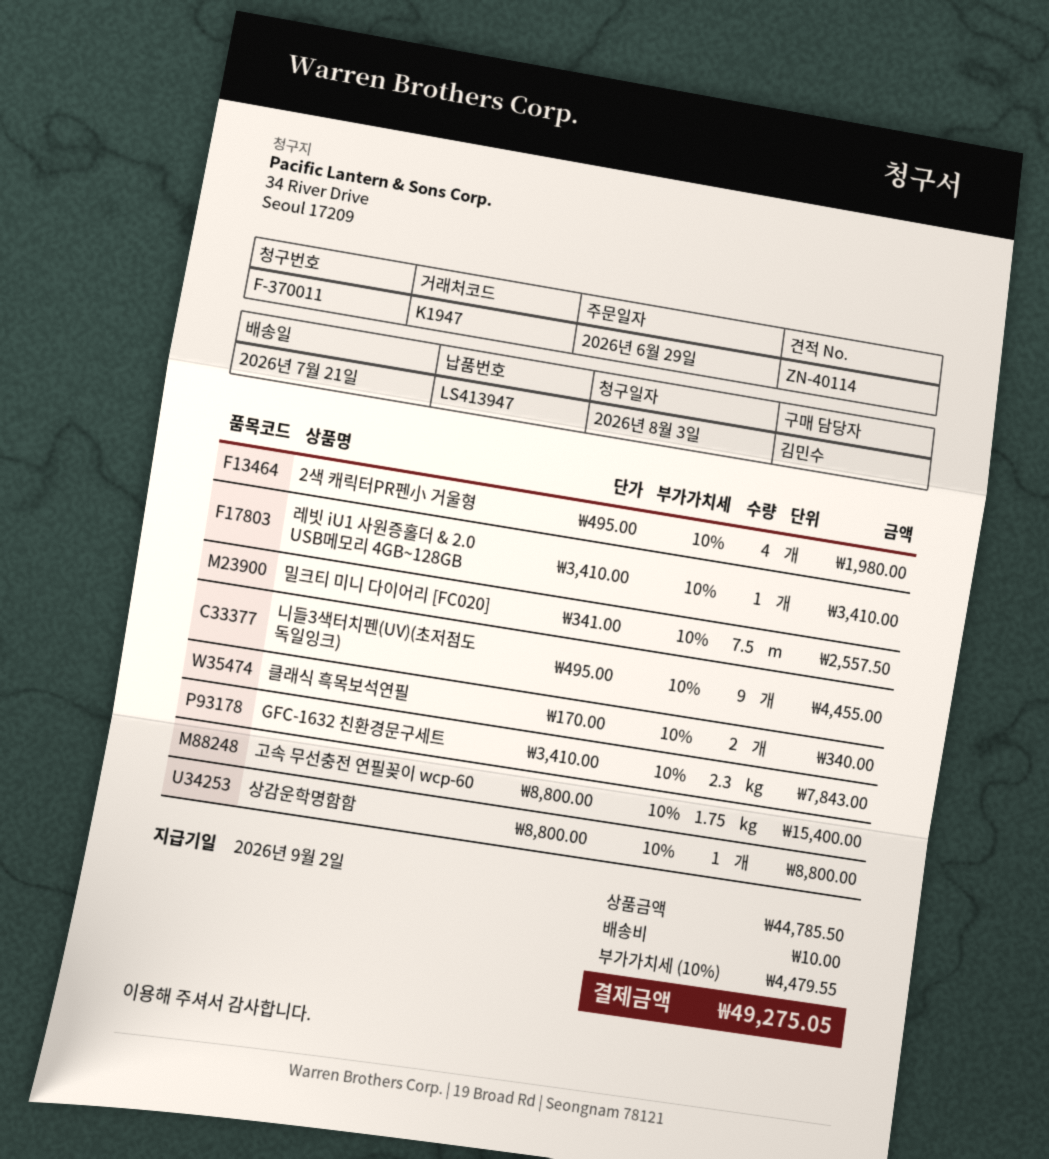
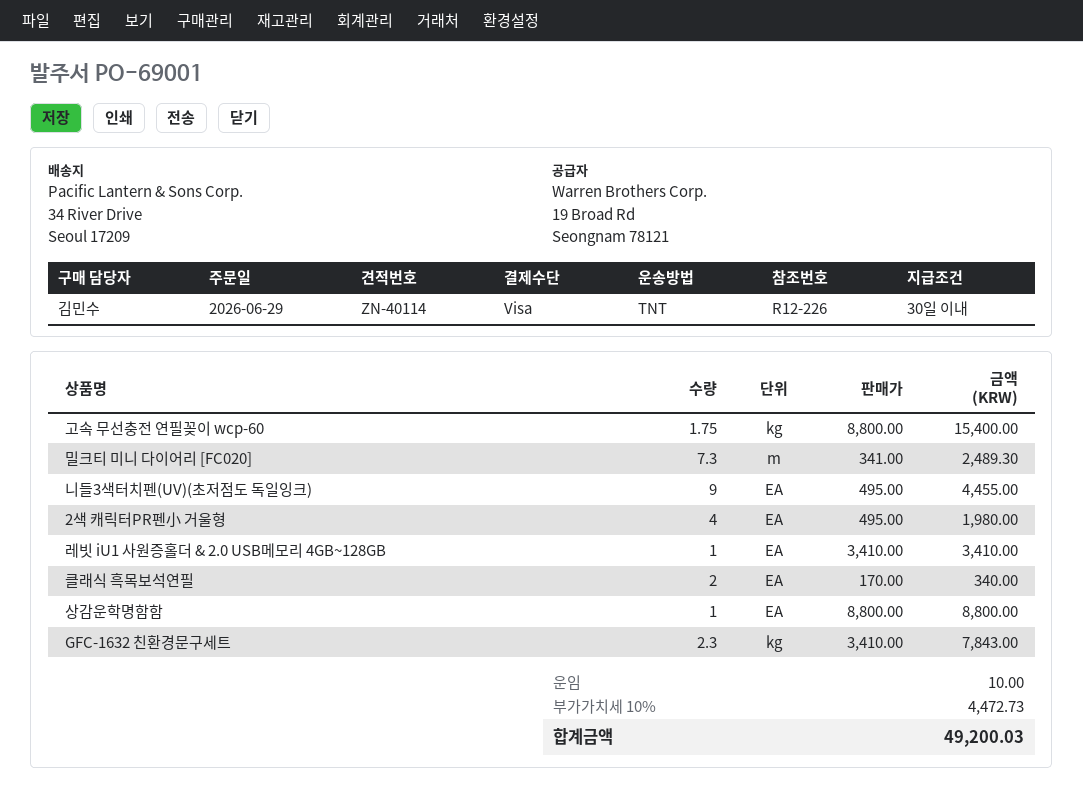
밀크티 미니 다이어리 [FC020]: 7.5 x 341.00 = 2557.50 -> 7.3 x 341.00 = 2489.30
tax: 10% = 4479.55 -> 10% = 4472.73
total: 49275.05 -> 49200.03

